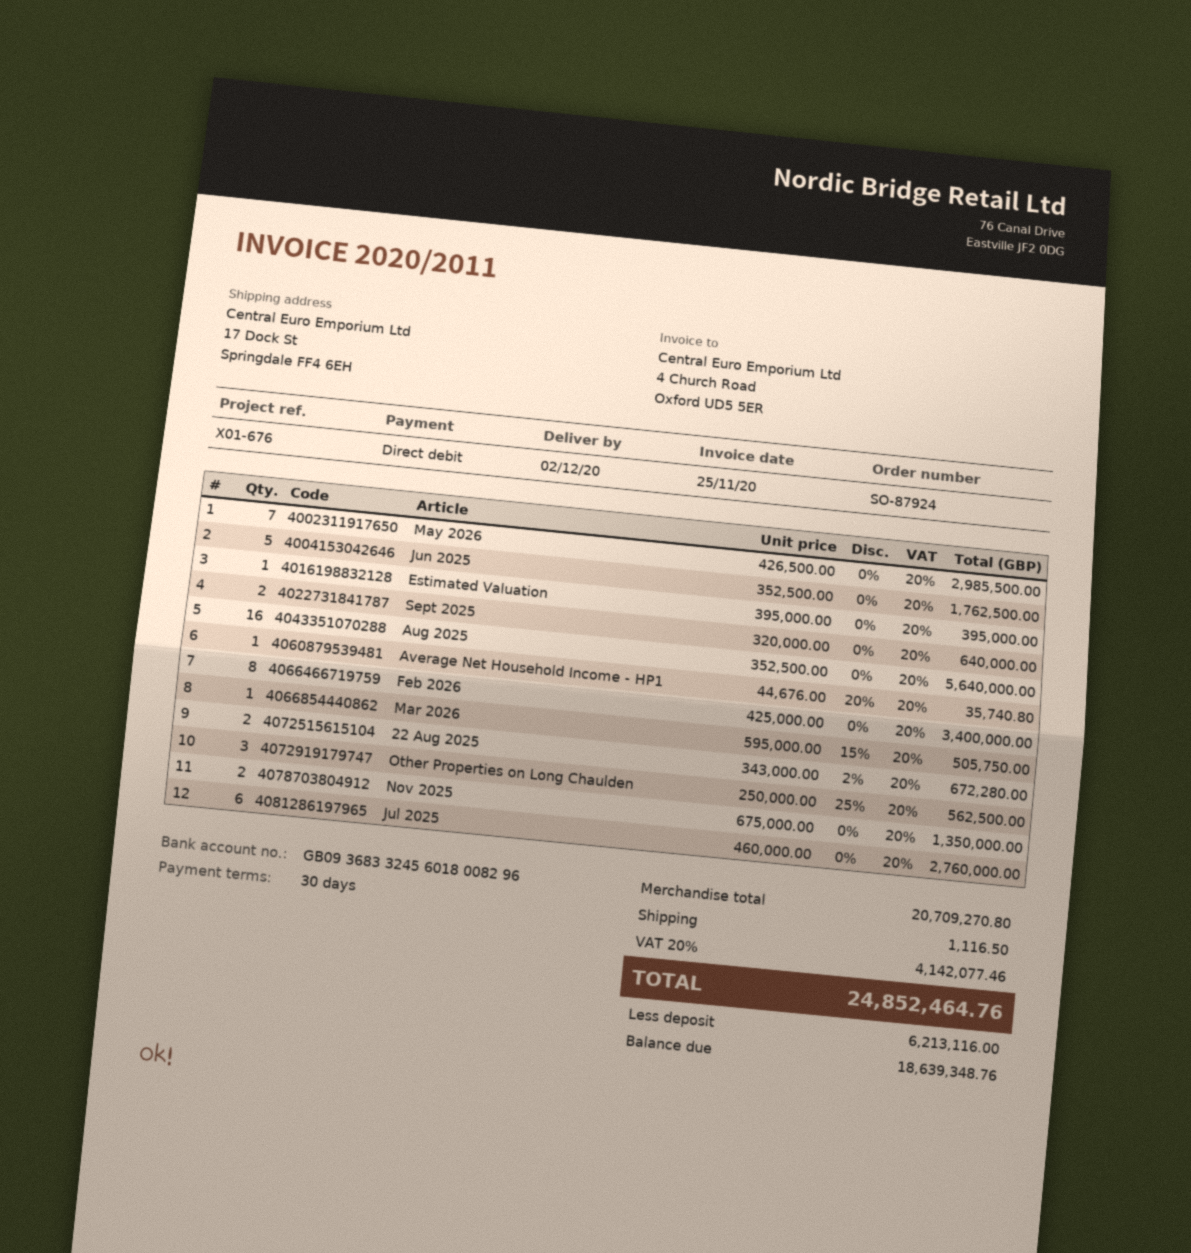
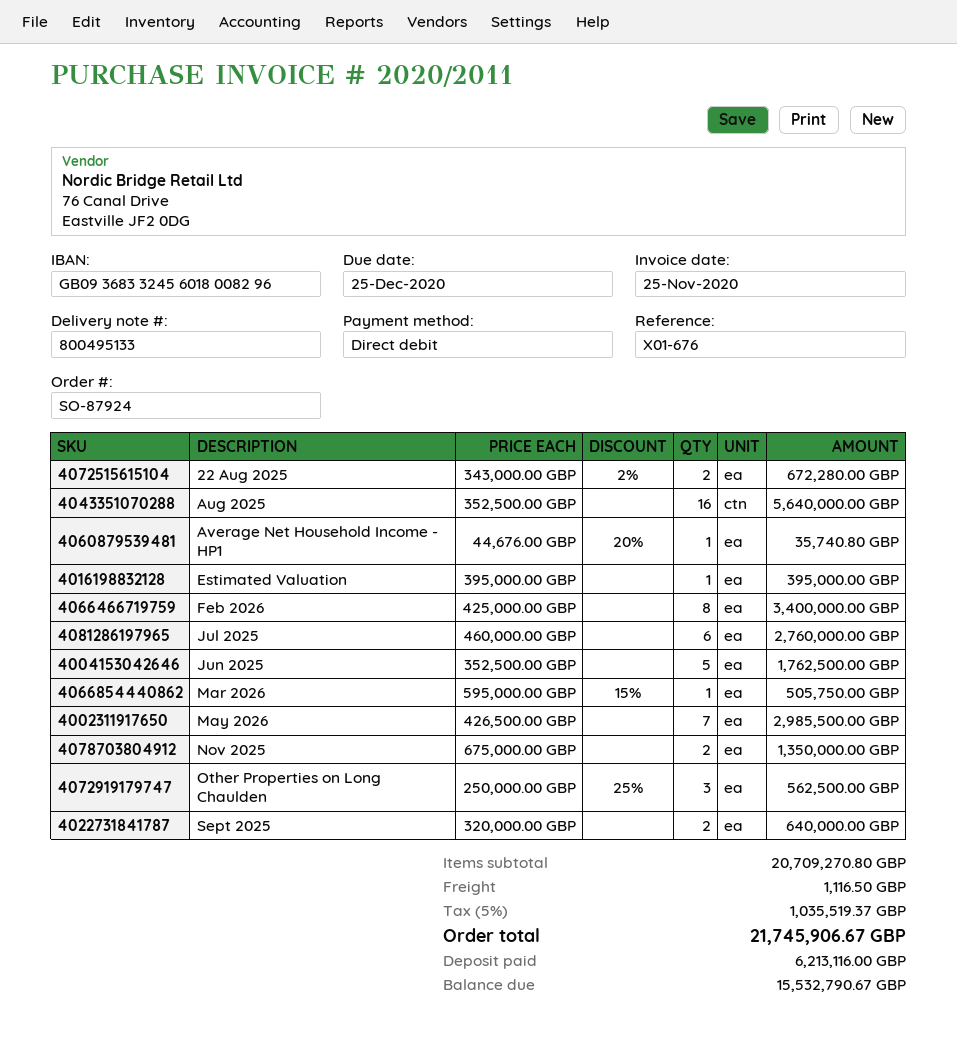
tax: 20% = 4142077.46 -> 5% = 1035519.37
total: 24852464.76 -> 21745906.67
balance: 18639348.76 -> 15532790.67

